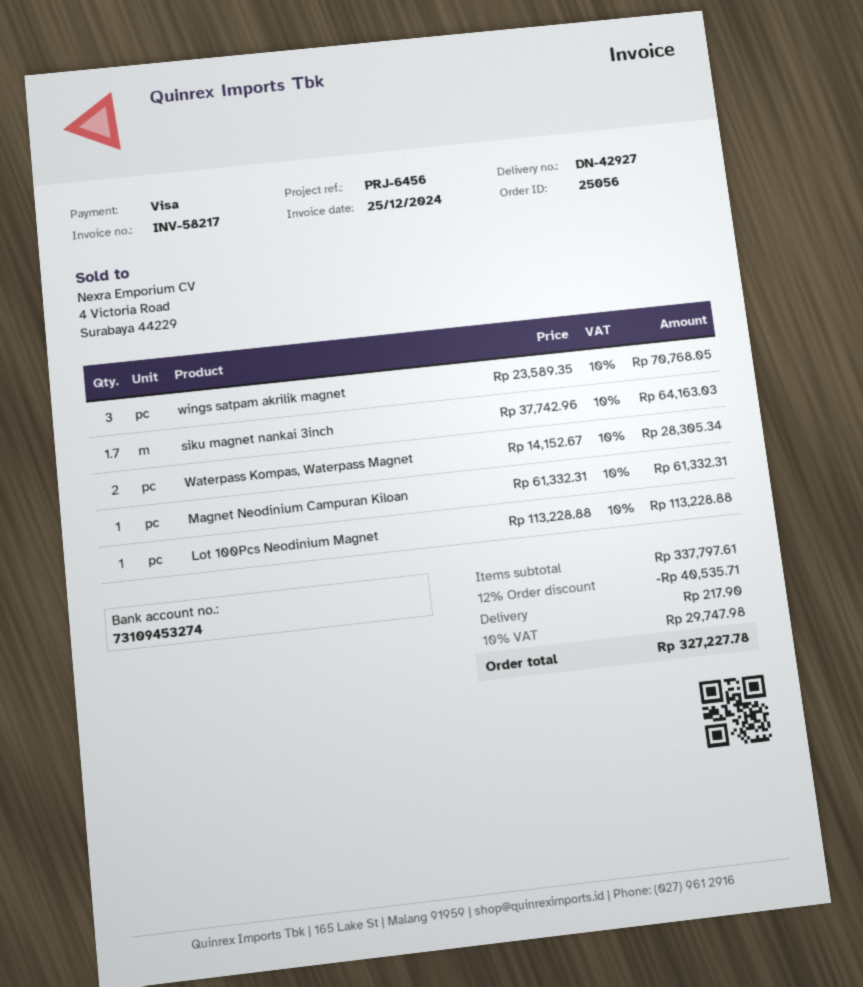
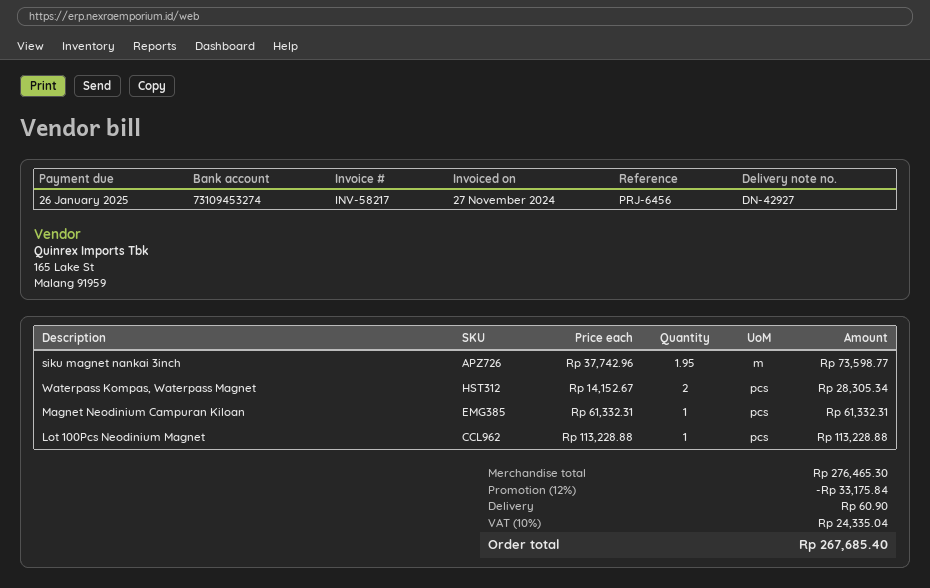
invoice date: 2024-12-25 -> 2024-11-27
wings satpam akrilik magnet: 3 x 23589.35 = 70768.05 -> none
siku magnet nankai 3inch: 1.7 x 37742.96 = 64163.03 -> 1.95 x 37742.96 = 73598.77
subtotal: 337797.61 -> 276465.30
discount: 12% = 40535.71 -> 12% = 33175.84
shipping: 217.90 -> 60.90
tax: 10% = 29747.98 -> 10% = 24335.04
total: 327227.78 -> 267685.40

